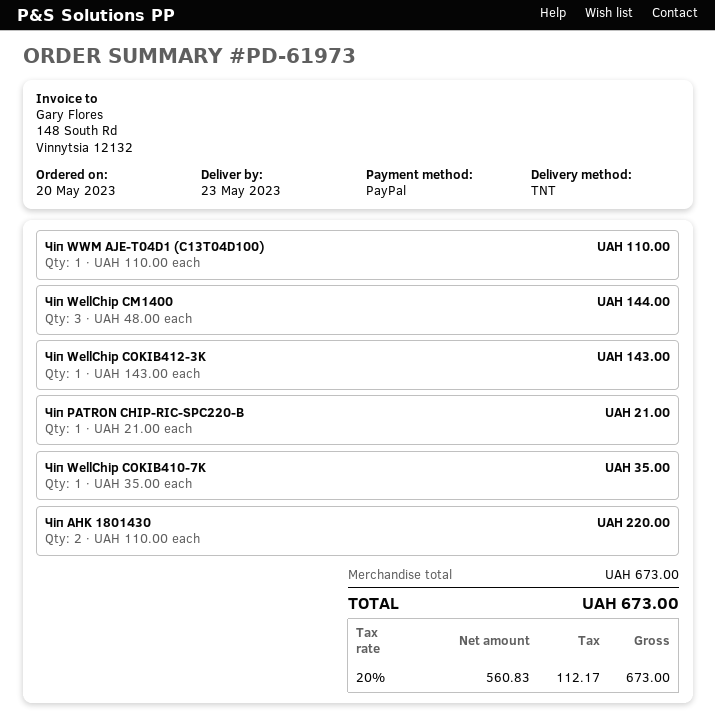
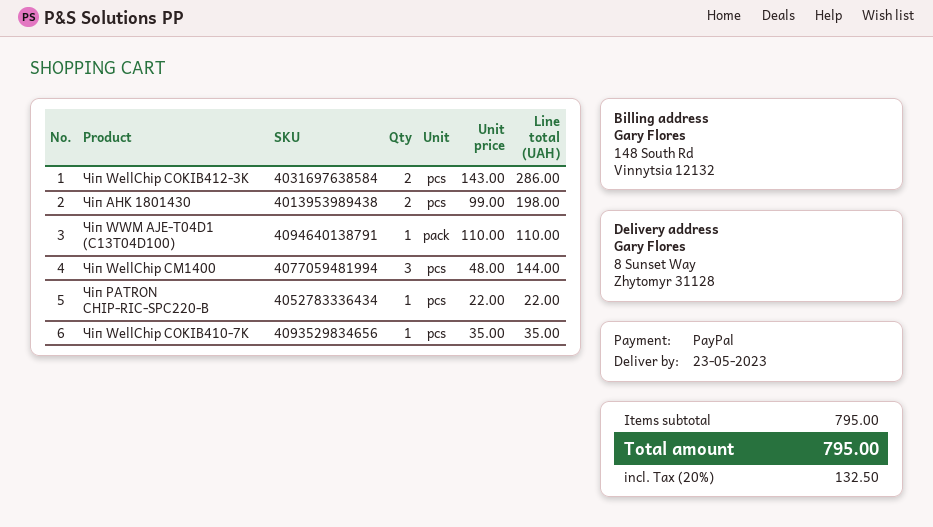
Чіп WellChip COKIB412-3K: 1 x 143.00 = 143.00 -> 2 x 143.00 = 286.00
Чіп PATRON CHIP-RIC-SPC220-B: 1 x 21.00 = 21.00 -> 1 x 22.00 = 22.00
Чіп AHK 1801430: 2 x 110.00 = 220.00 -> 2 x 99.00 = 198.00
subtotal: 673.00 -> 795.00
tax: 20% = 112.17 -> 20% = 132.50
total: 673.00 -> 795.00

